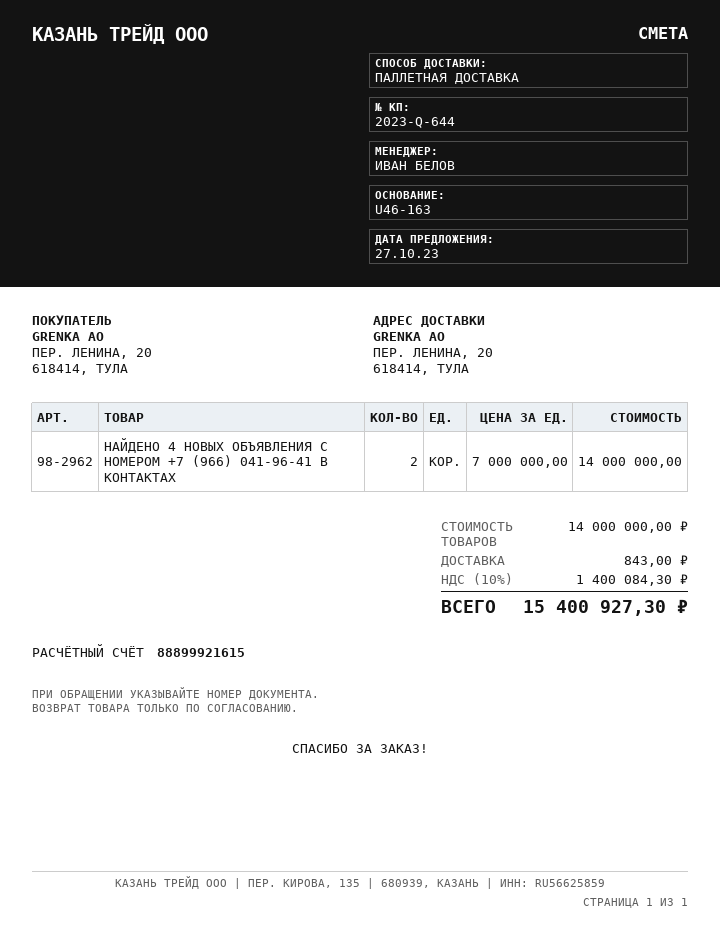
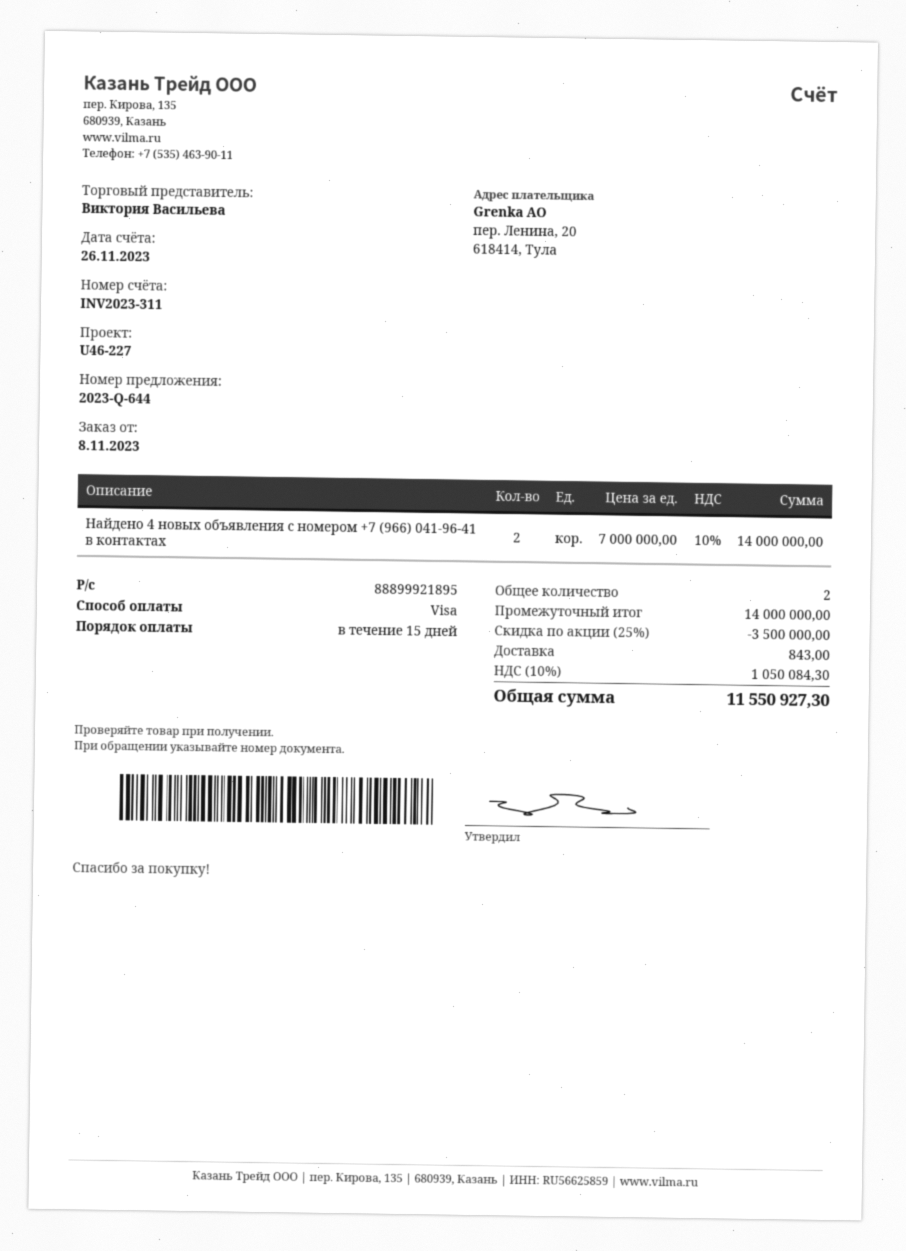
reference: U46-163 -> U46-227
sales rep: ИВАН БЕЛОВ -> Виктория Васильева
bank account: 88899921615 -> 88899921895
discount: none -> 25% = 3500000.00
tax: 10% = 1400084.30 -> 10% = 1050084.30
total: 15400927.30 -> 11550927.30

